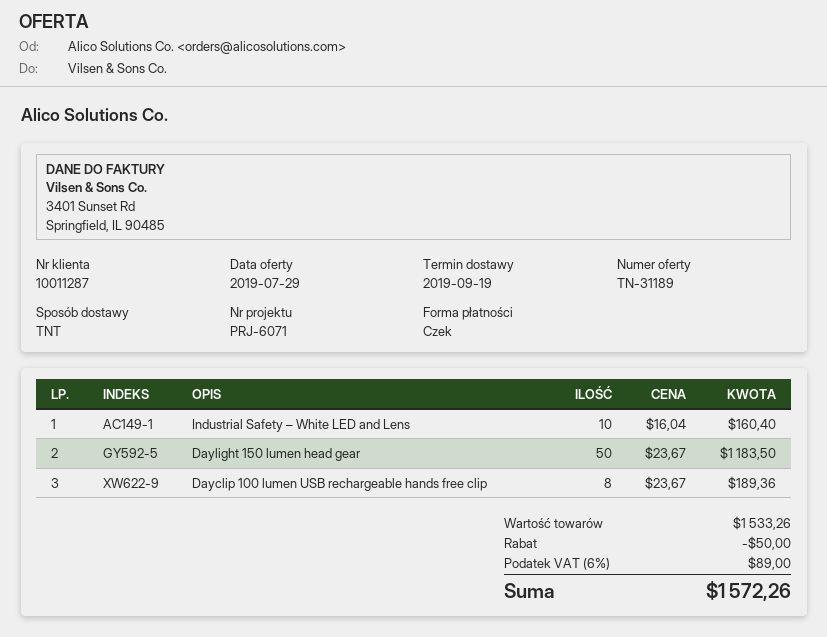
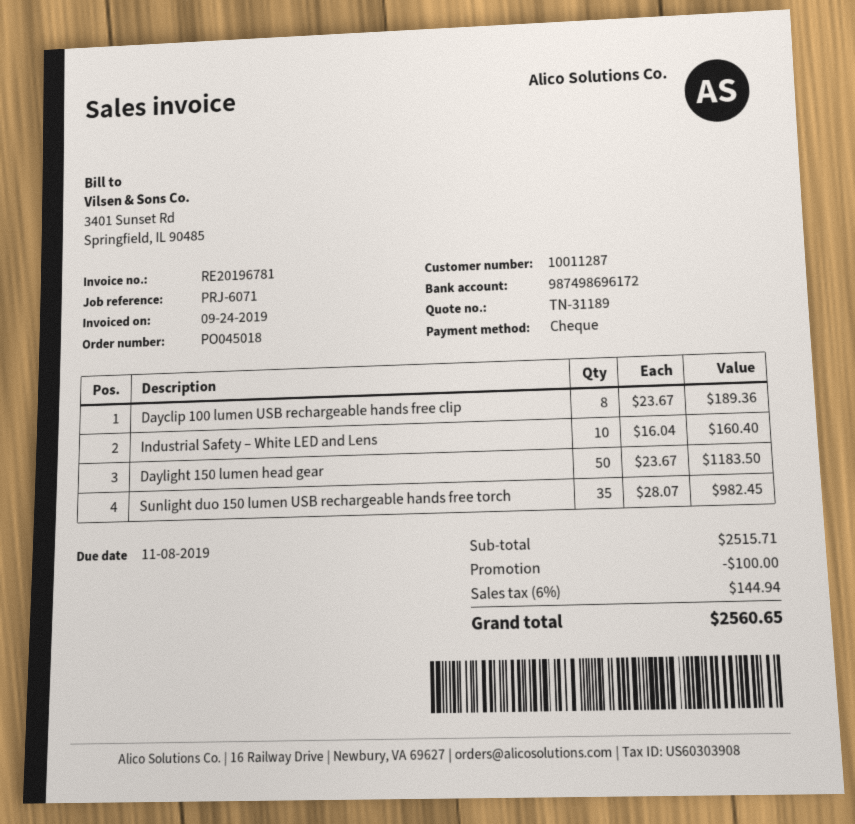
Sunlight duo 150 lumen USB rechargeable hands free torch: none -> 35 x 28.07 = 982.45
subtotal: 1533.26 -> 2515.71
discount: 50.00 -> 100.00
tax: 6% = 89.00 -> 6% = 144.94
total: 1572.26 -> 2560.65

